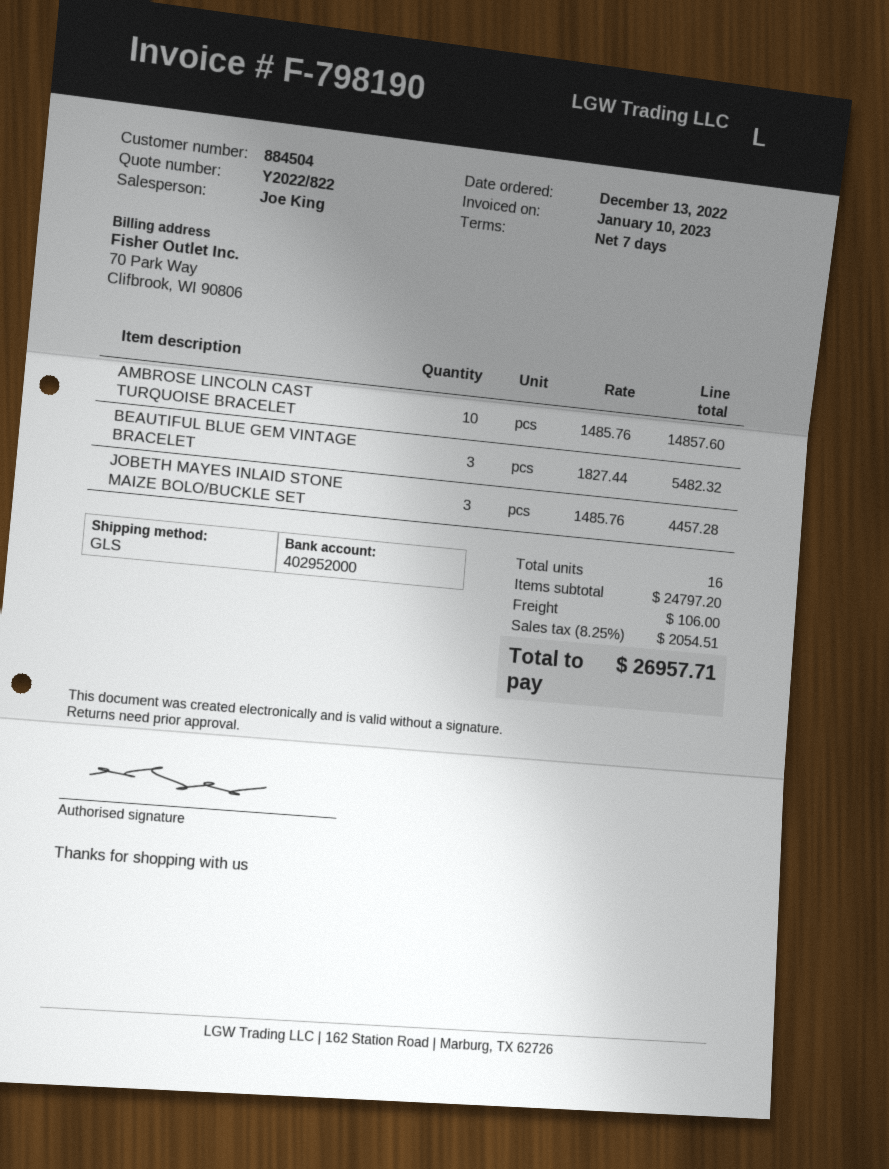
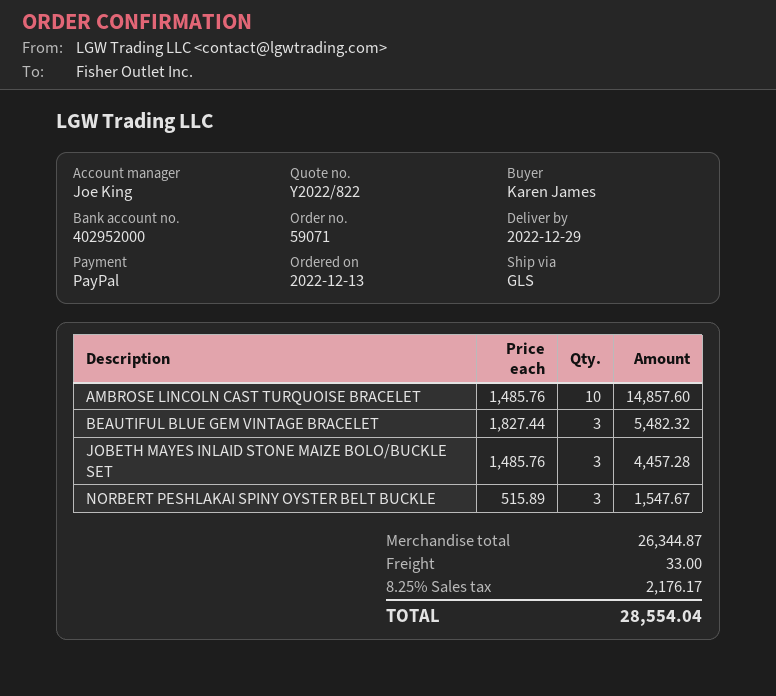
NORBERT PESHLAKAI SPINY OYSTER BELT BUCKLE: none -> 3 x 515.89 = 1547.67
subtotal: 24797.20 -> 26344.87
shipping: 106.00 -> 33.00
tax: 8.25% = 2054.51 -> 8.25% = 2176.17
total: 26957.71 -> 28554.04

